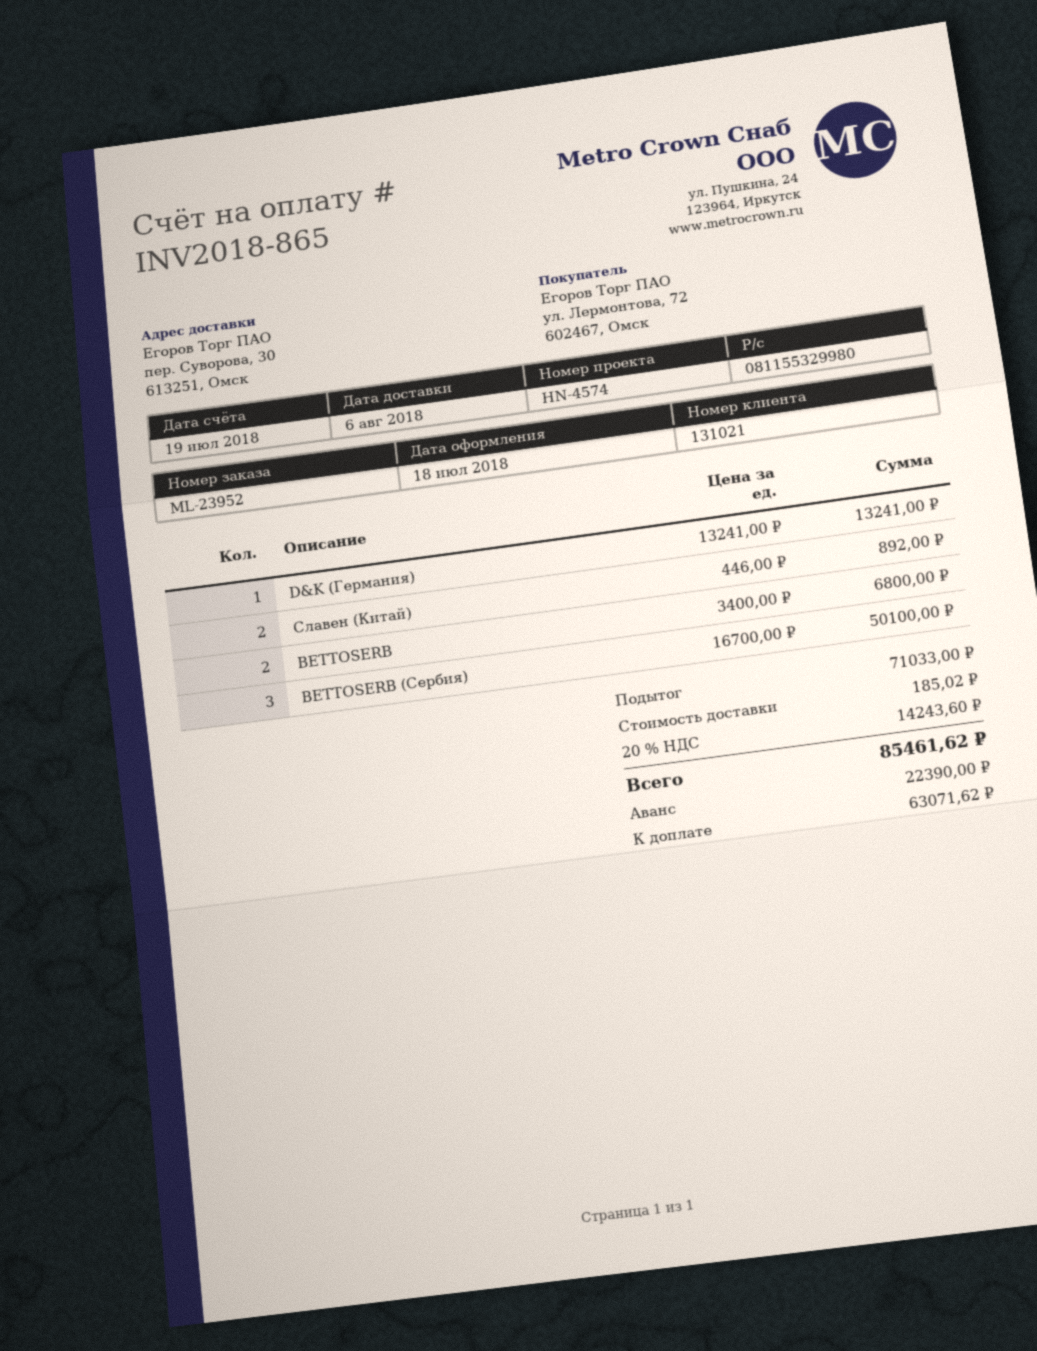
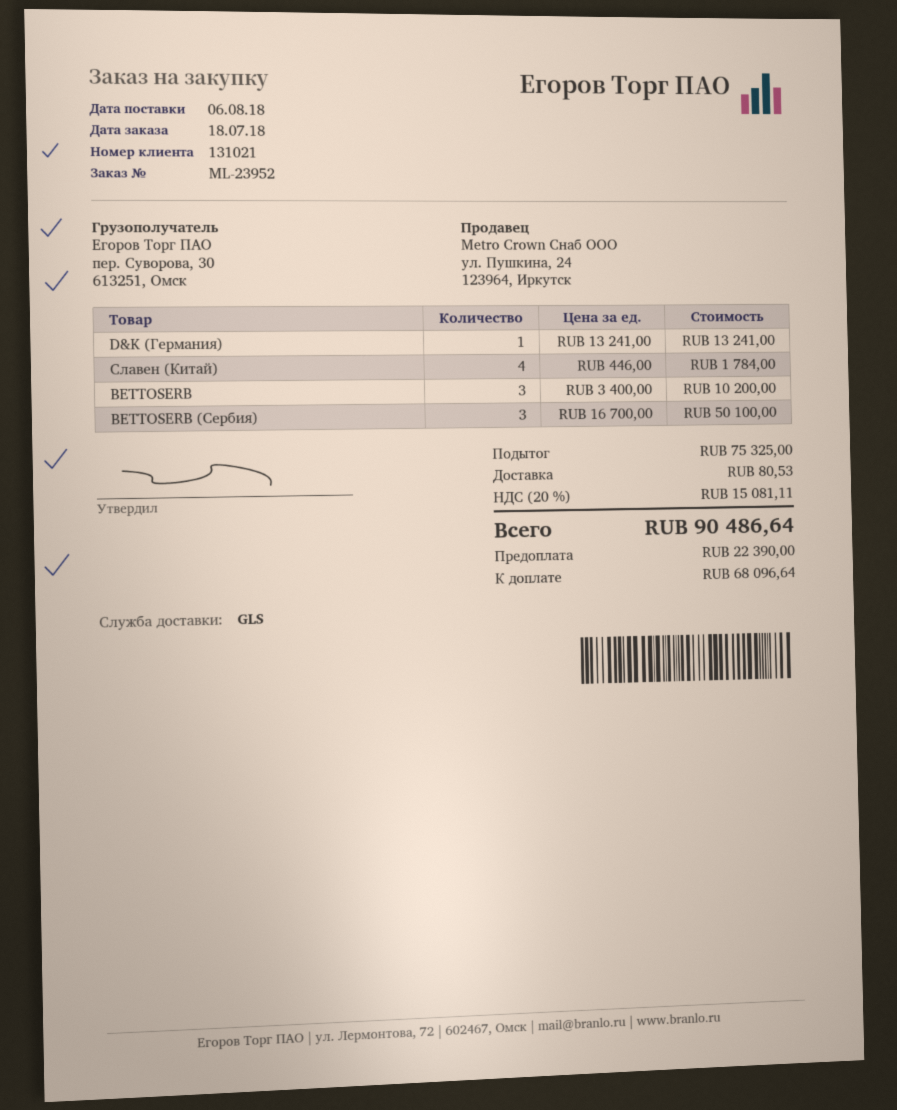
Славен (Китай): 2 x 446.00 = 892.00 -> 4 x 446.00 = 1784.00
BETTOSERB: 2 x 3400.00 = 6800.00 -> 3 x 3400.00 = 10200.00
subtotal: 71033.00 -> 75325.00
shipping: 185.02 -> 80.53
tax: 20% = 14243.60 -> 20% = 15081.11
total: 85461.62 -> 90486.64
balance: 63071.62 -> 68096.64

